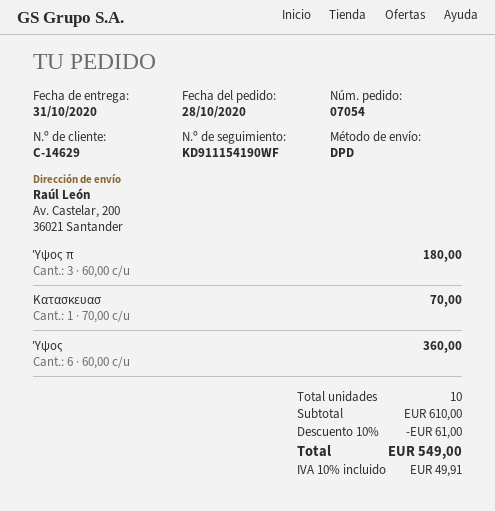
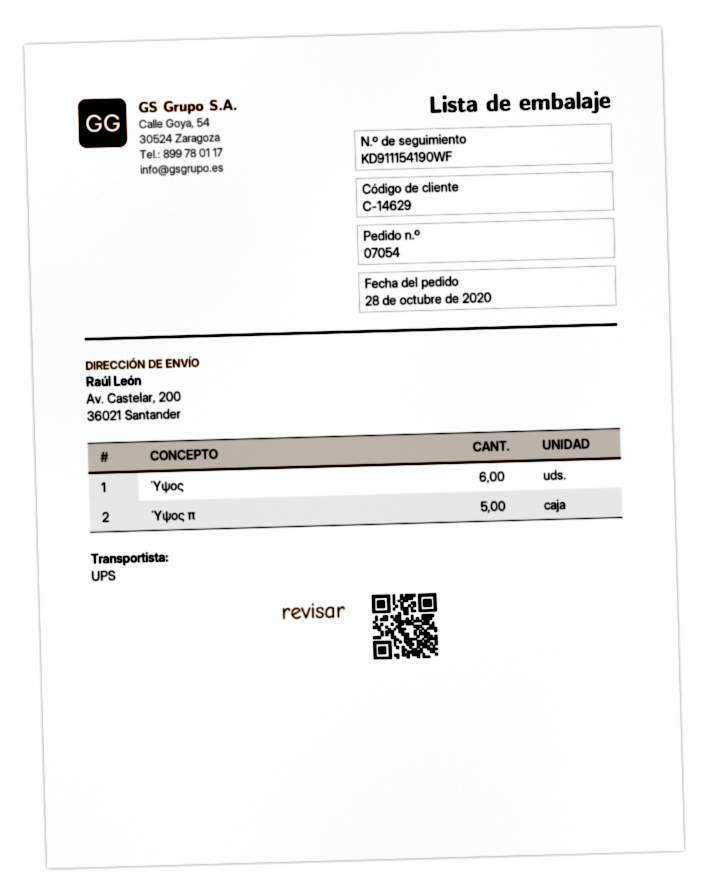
shipping method: DPD -> UPS
Ύψος π: 3 -> 5
Κατασκευασ: 1 -> none

